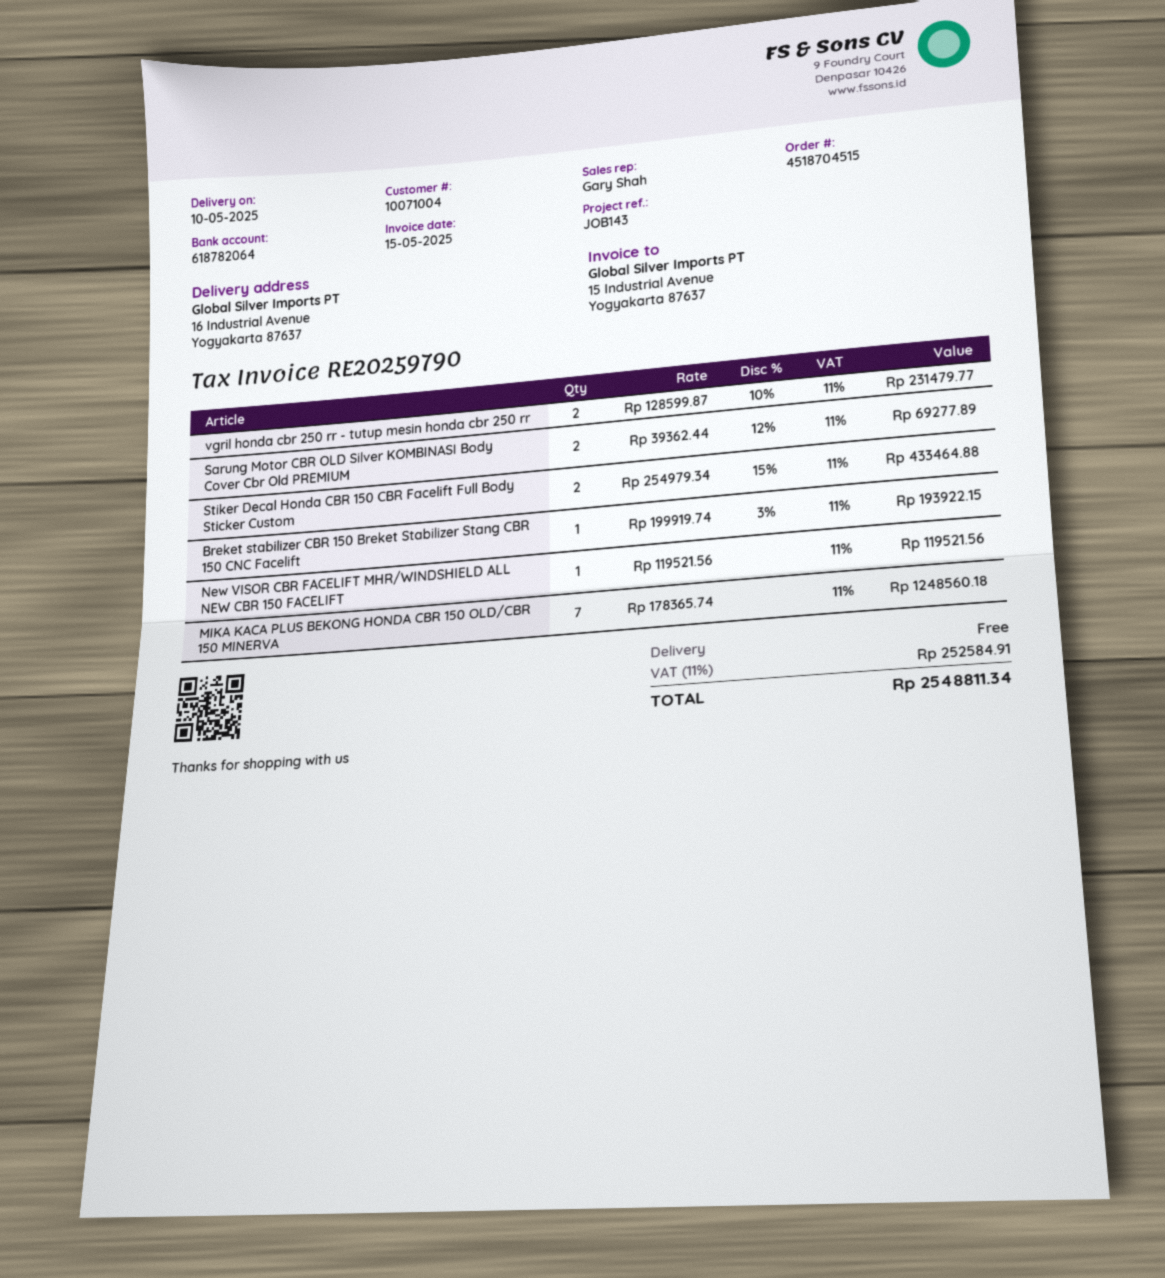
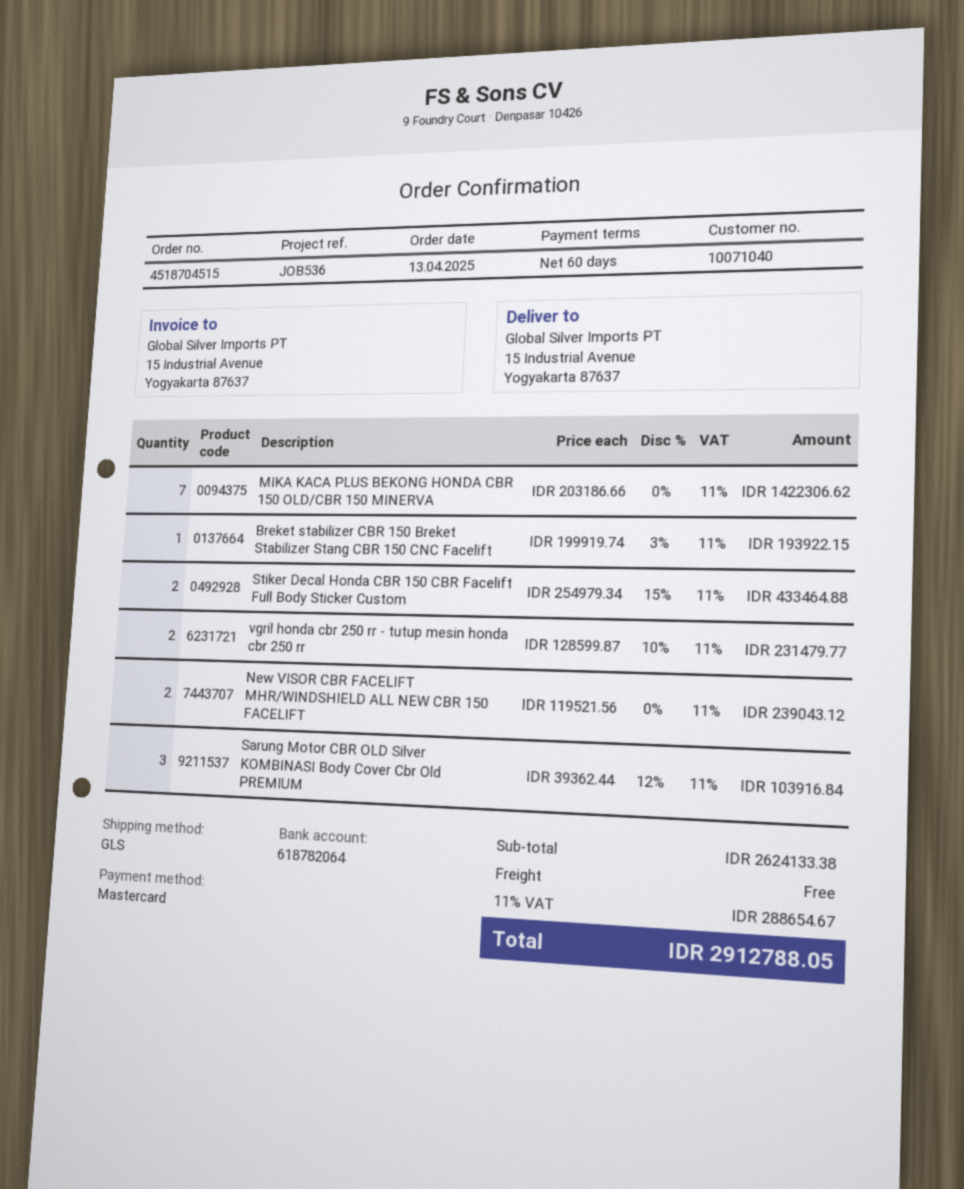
customer number: 10071004 -> 10071040
reference: JOB143 -> JOB536
ship to: 16 Industrial Avenue, Yogyakarta 87637 -> 15 Industrial Avenue, Yogyakarta 87637
Sarung Motor CBR OLD Silver KOMBINASI Body Cover Cbr Old PREMIUM: 2 x 39362.44 - 12% = 69277.89 -> 3 x 39362.44 - 12% = 103916.84
New VISOR CBR FACELIFT MHR/WINDSHIELD ALL NEW CBR 150 FACELIFT: 1 x 119521.56 = 119521.56 -> 2 x 119521.56 = 239043.12
MIKA KACA PLUS BEKONG HONDA CBR 150 OLD/CBR 150 MINERVA: 7 x 178365.74 = 1248560.18 -> 7 x 203186.66 = 1422306.62
tax: 11% = 252584.91 -> 11% = 288654.67
total: 2548811.34 -> 2912788.05

